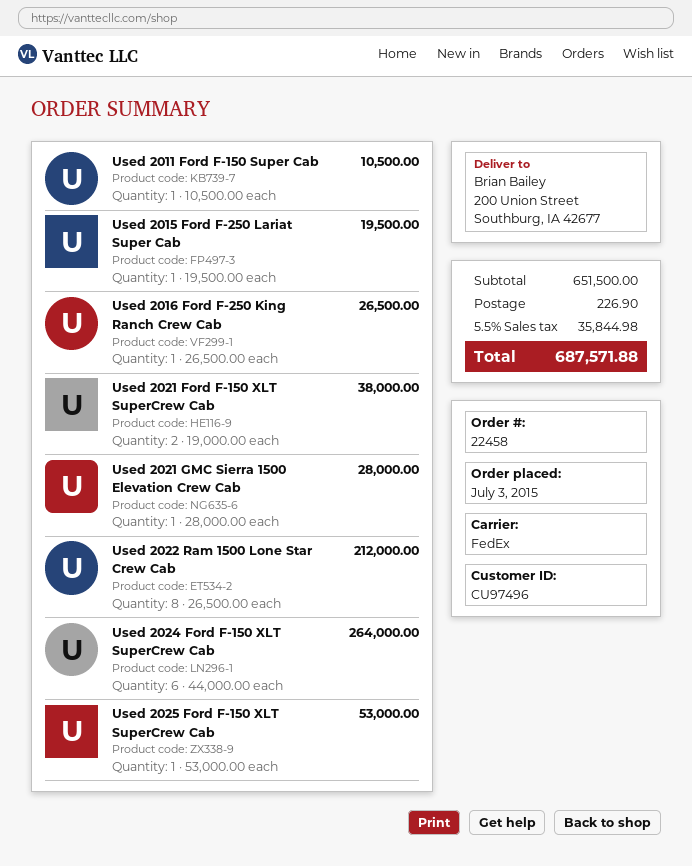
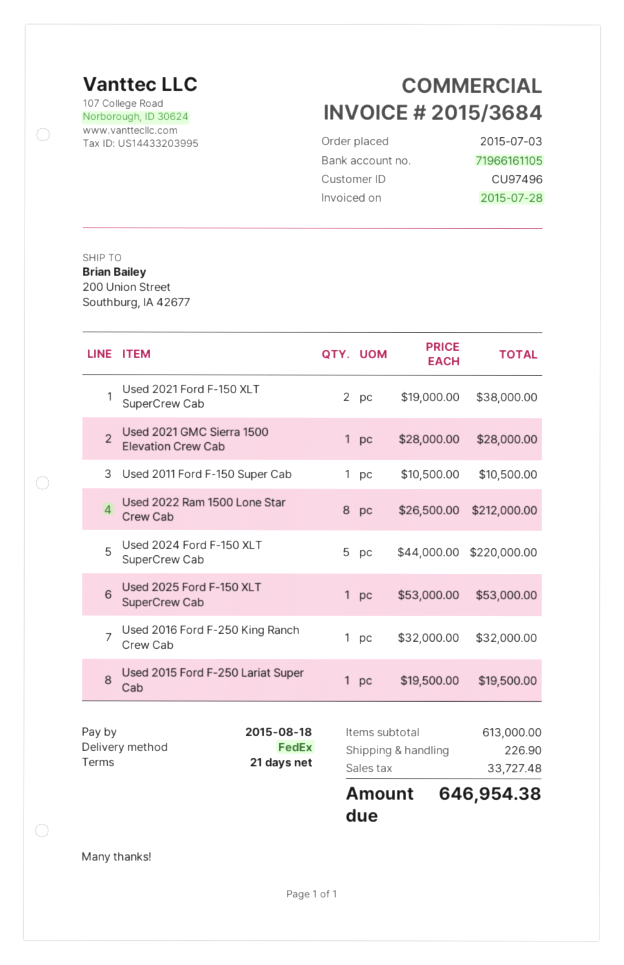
Used 2016 Ford F-250 King Ranch Crew Cab: 1 x 26500.00 = 26500.00 -> 1 x 32000.00 = 32000.00
Used 2024 Ford F-150 XLT SuperCrew Cab: 6 x 44000.00 = 264000.00 -> 5 x 44000.00 = 220000.00
subtotal: 651500.00 -> 613000.00
tax: 35844.98 -> 33727.48
total: 687571.88 -> 646954.38

